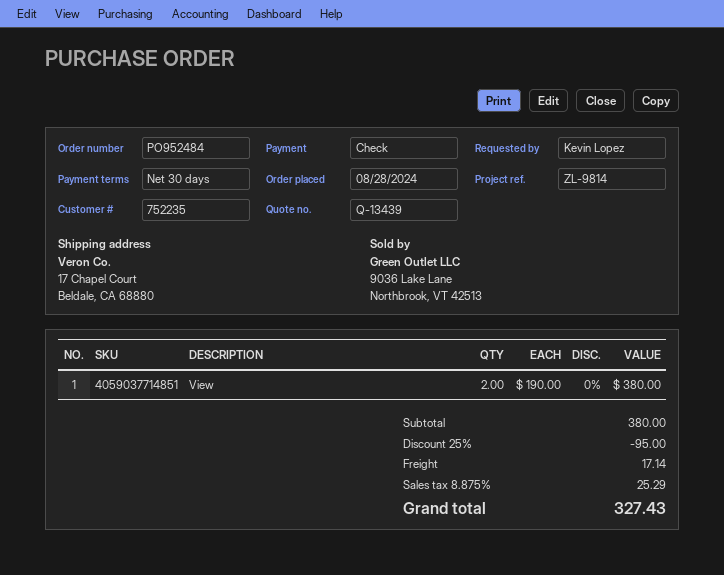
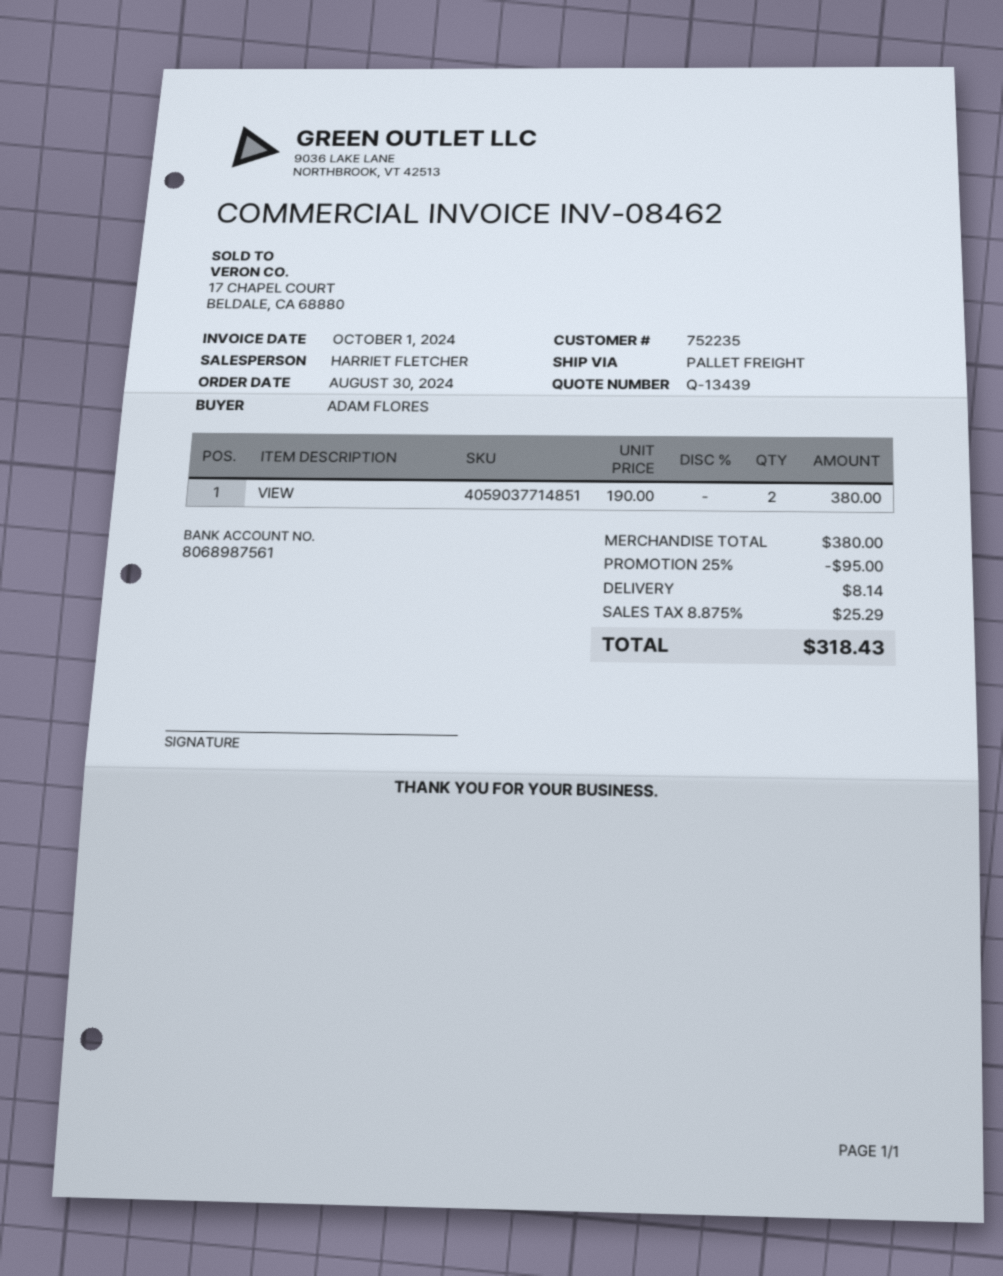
order date: 2024-08-28 -> 2024-08-30
ordered by: Kevin Lopez -> ADAM FLORES
shipping: 17.14 -> 8.14
total: 327.43 -> 318.43

